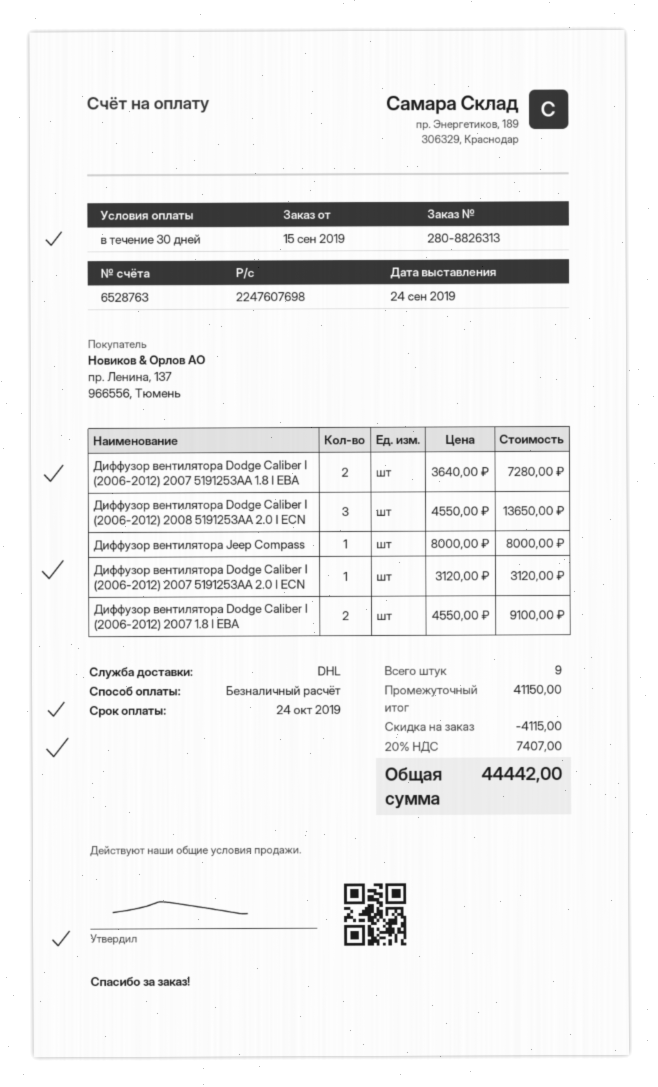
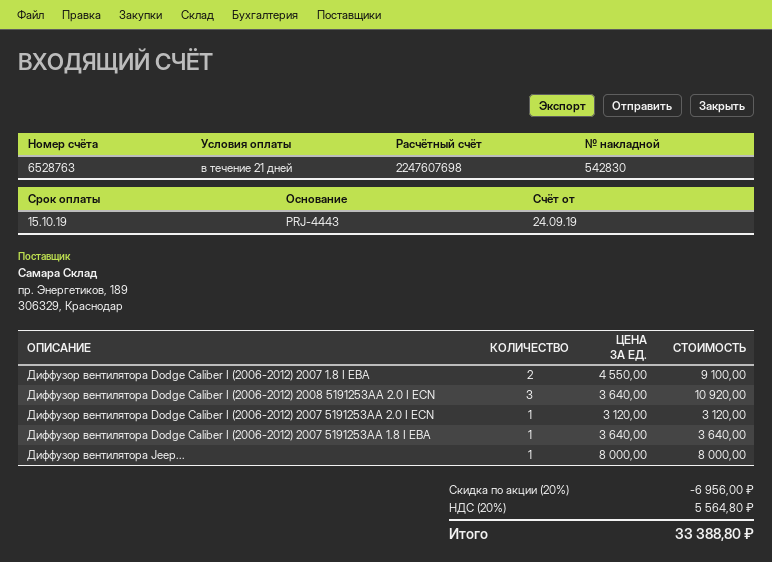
payment terms: 30 days -> 21 days
due date: 2019-10-24 -> 2019-10-15
Диффузор вентилятора Dodge Caliber I (2006-2012) 2007 5191253AA 1.8 I EBA: 2 x 3640.00 = 7280.00 -> 1 x 3640.00 = 3640.00
Диффузор вентилятора Dodge Caliber I (2006-2012) 2008 5191253AA 2.0 I ECN: 3 x 4550.00 = 13650.00 -> 3 x 3640.00 = 10920.00
discount: 4115.00 -> 6956.00
tax: 20% = 7407.00 -> 20% = 5564.80
total: 44442.00 -> 33388.80

